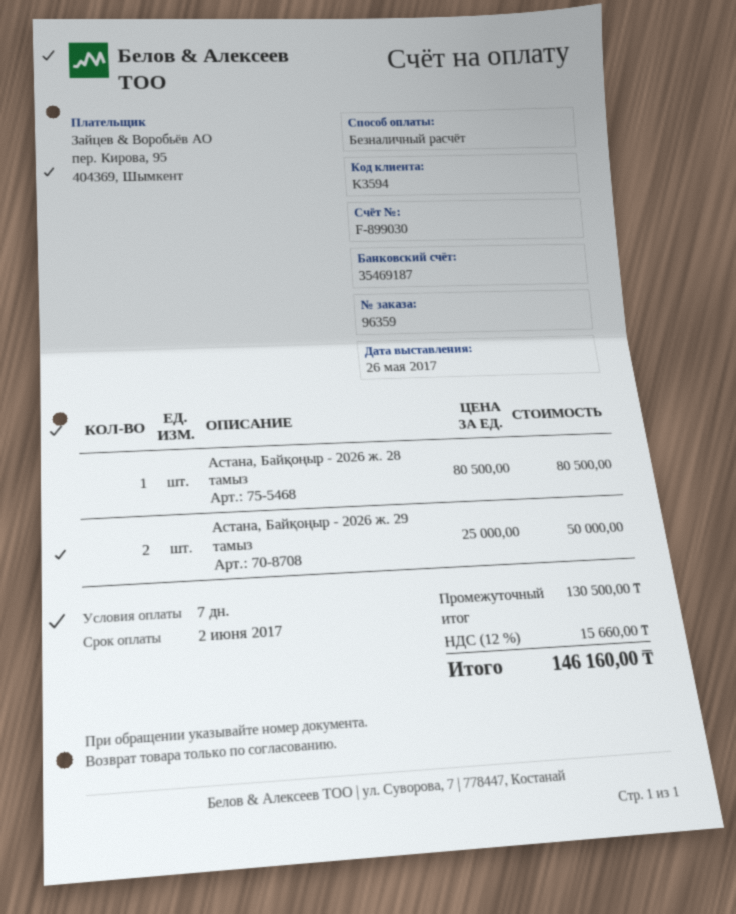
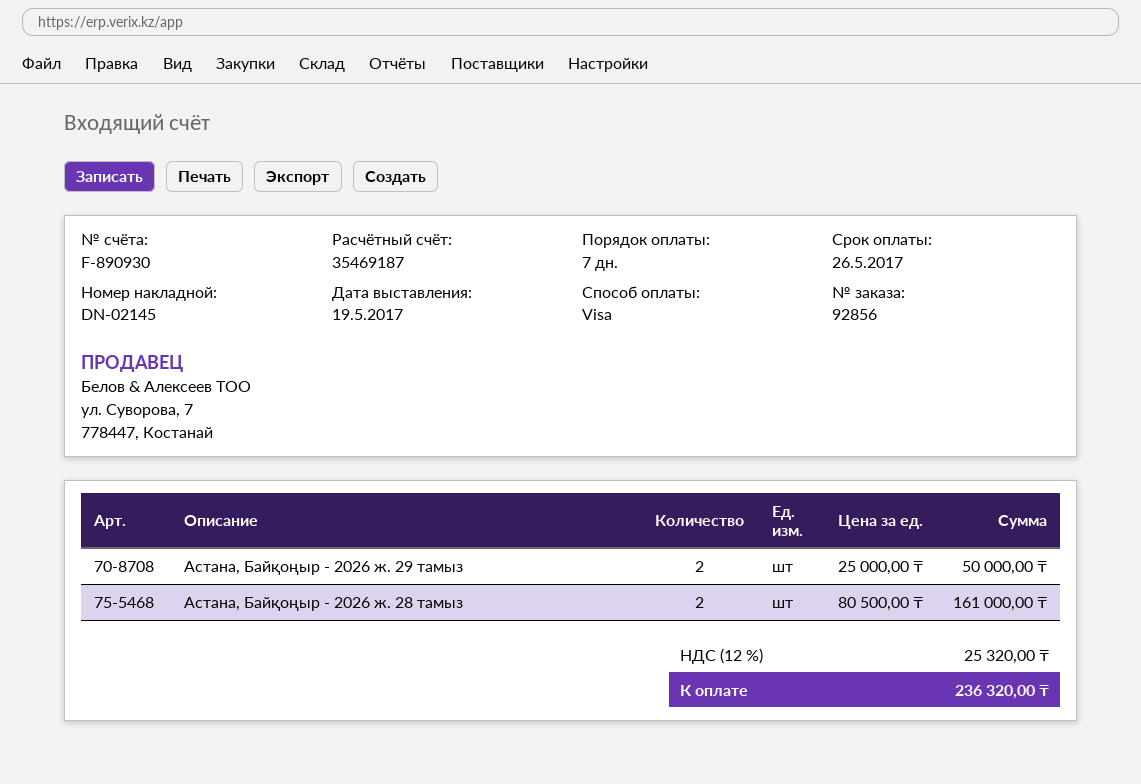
order number: 96359 -> 92856
invoice number: F-899030 -> F-890930
invoice date: 2017-05-26 -> 2017-05-19
due date: 2017-06-02 -> 2017-05-26
payment method: bank transfer -> Visa
Астана, Байқоңыр - 2026 ж. 28 тамыз: 1 x 80500.00 = 80500.00 -> 2 x 80500.00 = 161000.00
tax: 12% = 15660.00 -> 12% = 25320.00
total: 146160.00 -> 236320.00

